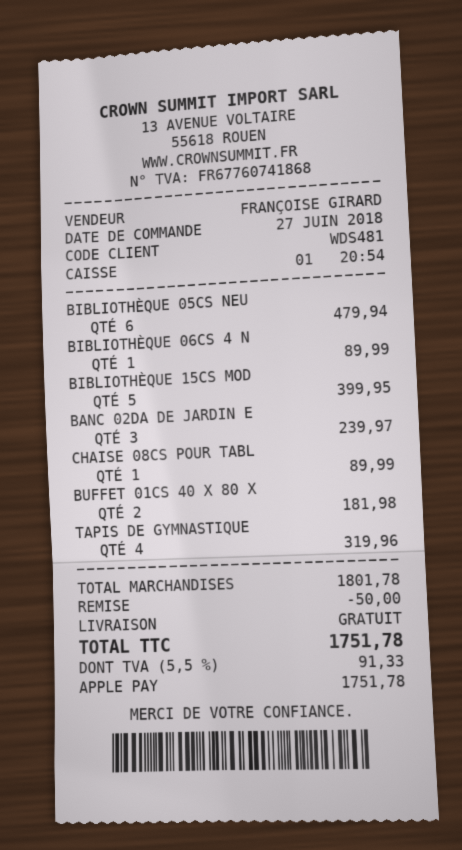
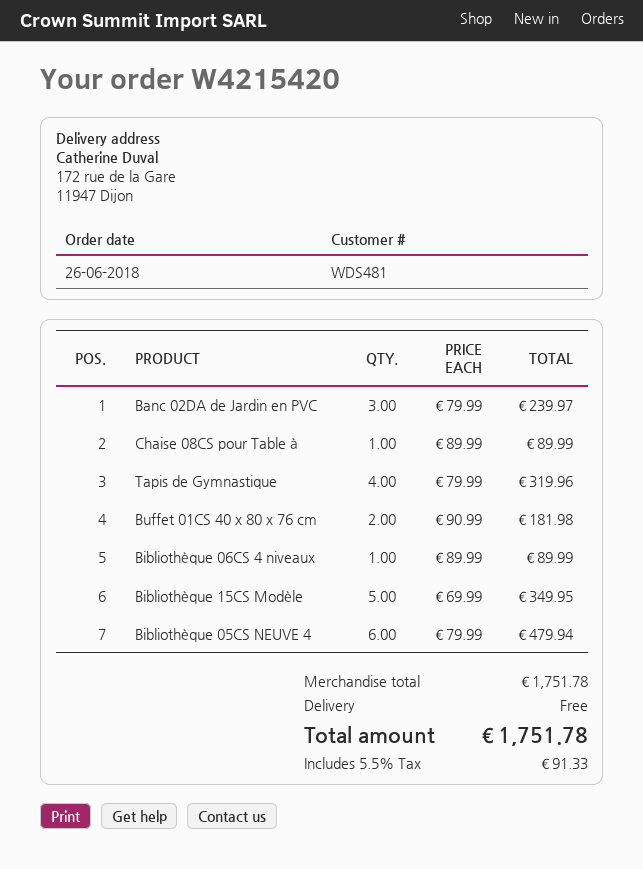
order date: 2018-06-27 -> 2018-06-26
BIBLIOTHÈQUE 15CS MOD: 5 for 399.95 -> 5 for 349.95
subtotal: 1801.78 -> 1751.78
discount: 50.00 -> none

